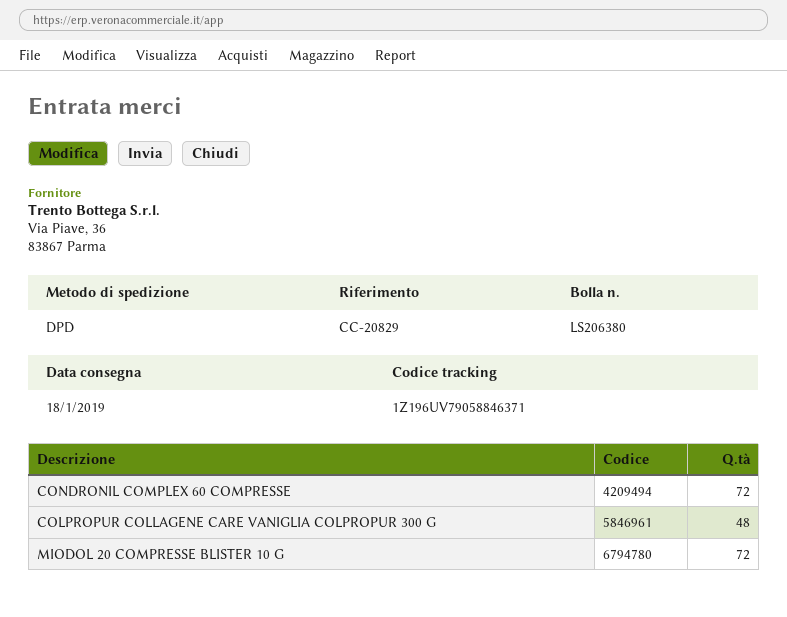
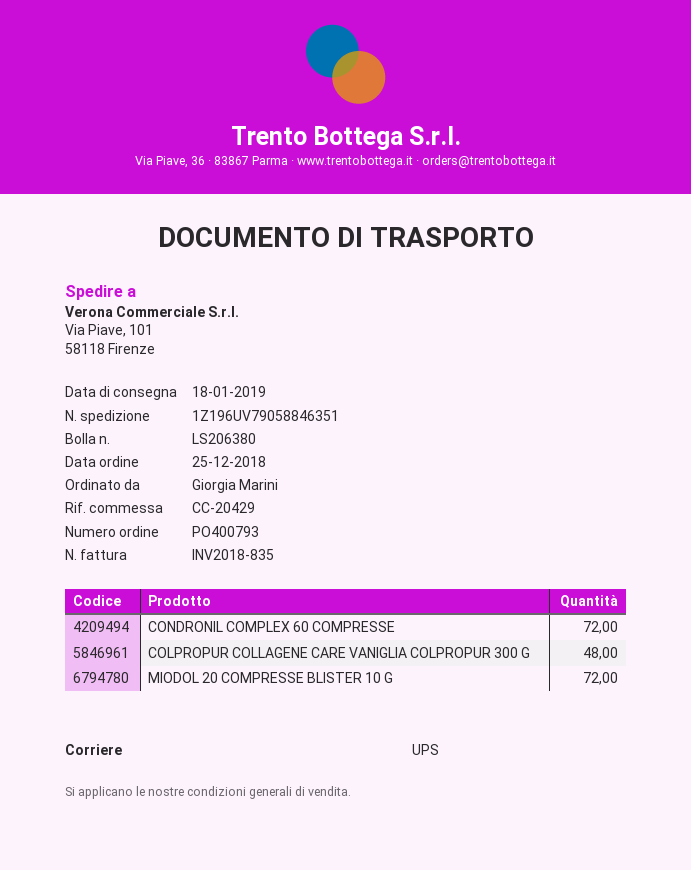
reference: CC-20829 -> CC-20429
shipping method: DPD -> UPS
tracking number: 1Z196UV79058846371 -> 1Z196UV79058846351

